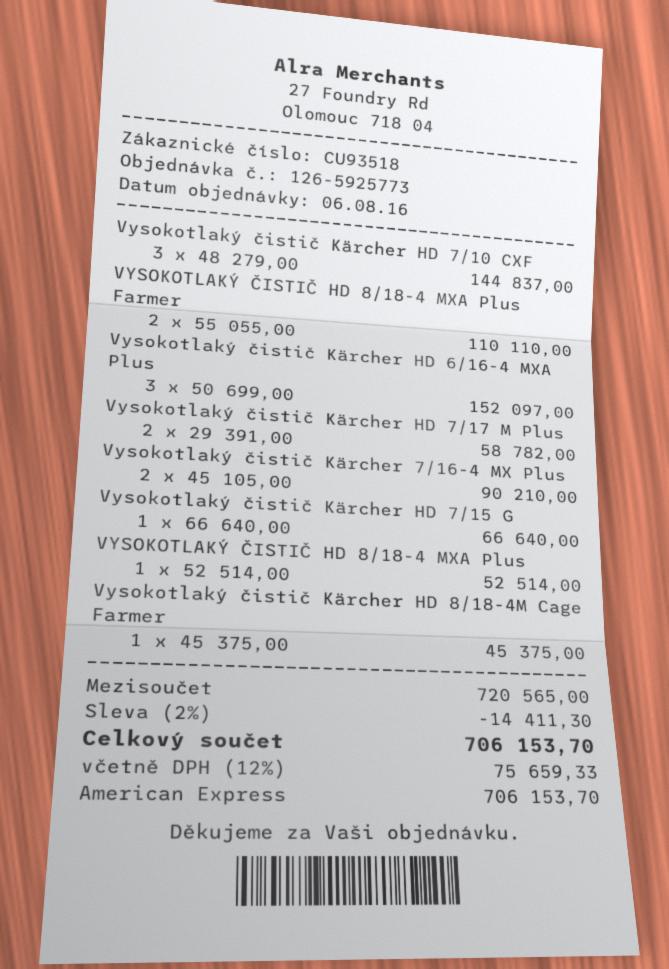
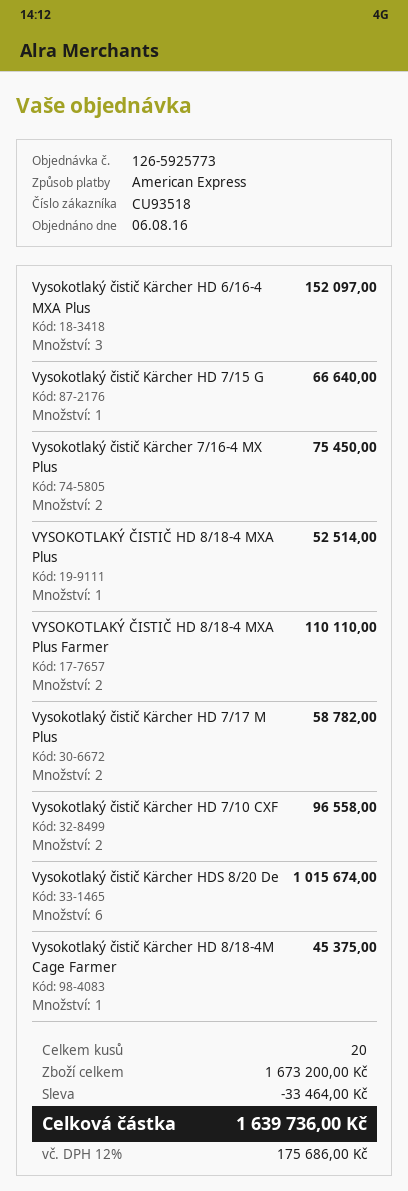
Vysokotlaký čistič Kärcher HD 7/10 CXF: 3 for 144837.00 -> 2 for 96558.00
Vysokotlaký čistič Kärcher 7/16-4 MX Plus: 2 for 90210.00 -> 2 for 75450.00
Vysokotlaký čistič Kärcher HDS 8/20 De: none -> 6 for 1015674.00
subtotal: 720565.00 -> 1673200.00
discount: 14411.30 -> 33464.00
tax: 12% = 75659.33 -> 12% = 175686.00
total: 706153.70 -> 1639736.00

